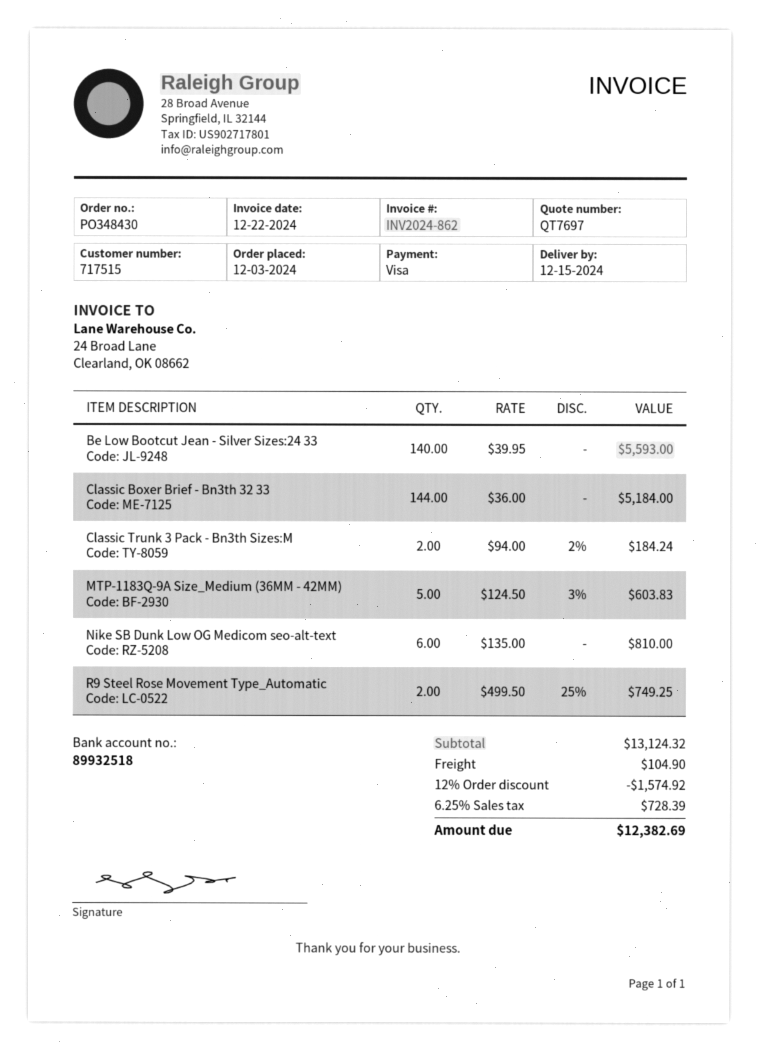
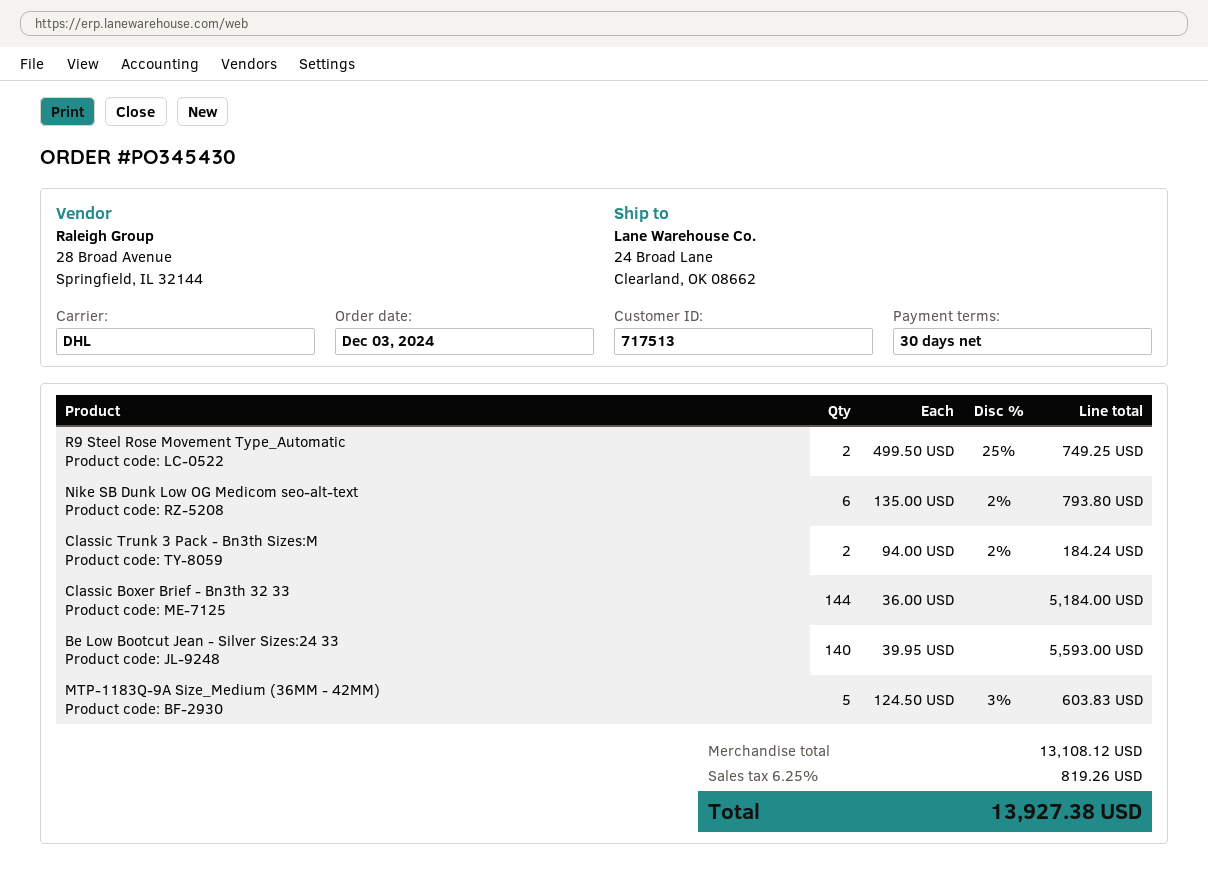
order number: PO348430 -> PO345430
customer number: 717515 -> 717513
Nike SB Dunk Low OG Medicom seo-alt-text: 6 x 135.00 = 810.00 -> 6 x 135.00 - 2% = 793.80
subtotal: 13124.32 -> 13108.12
discount: 12% = 1574.92 -> none
shipping: 104.90 -> none
tax: 6.25% = 728.39 -> 6.25% = 819.26
total: 12382.69 -> 13927.38

